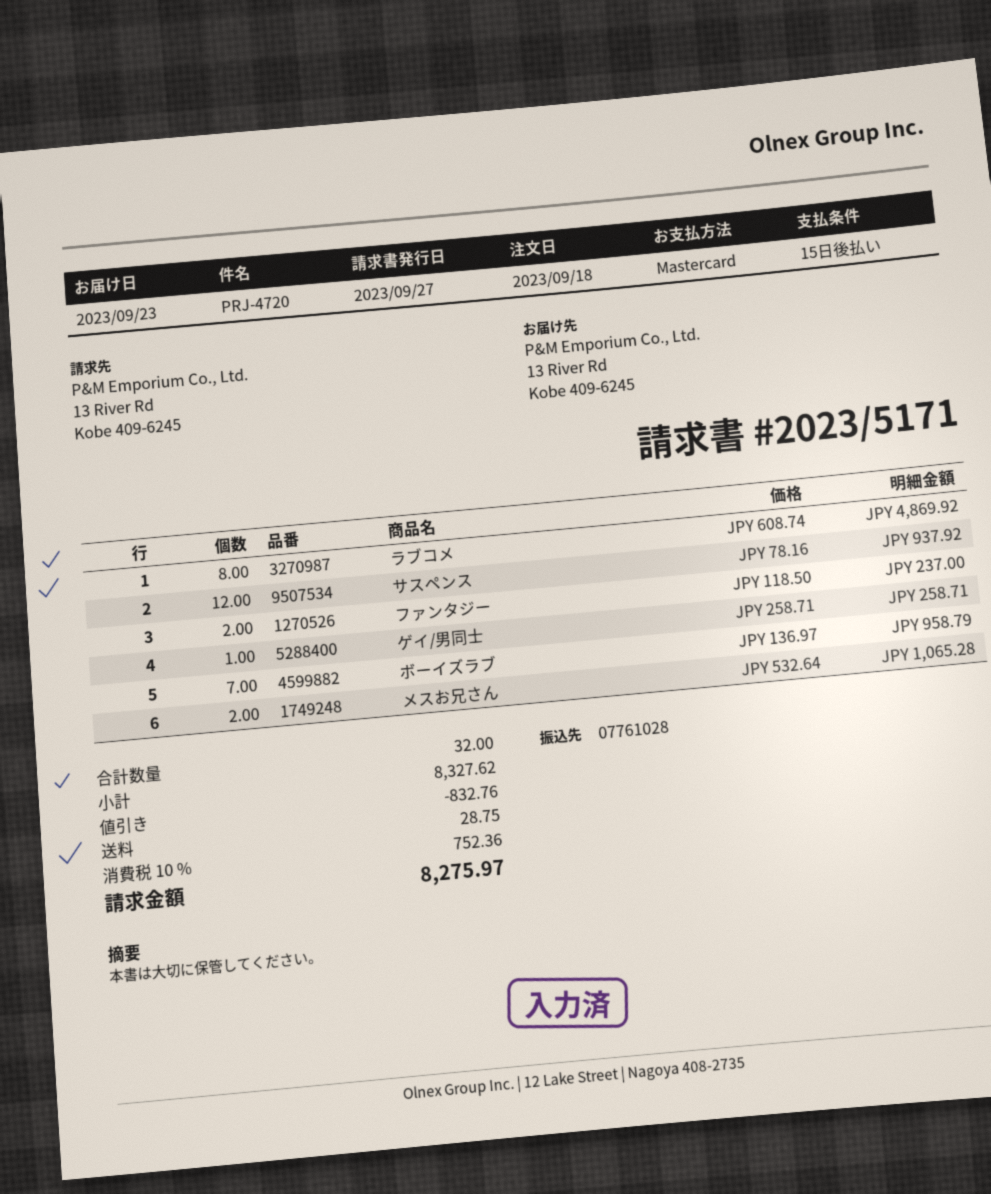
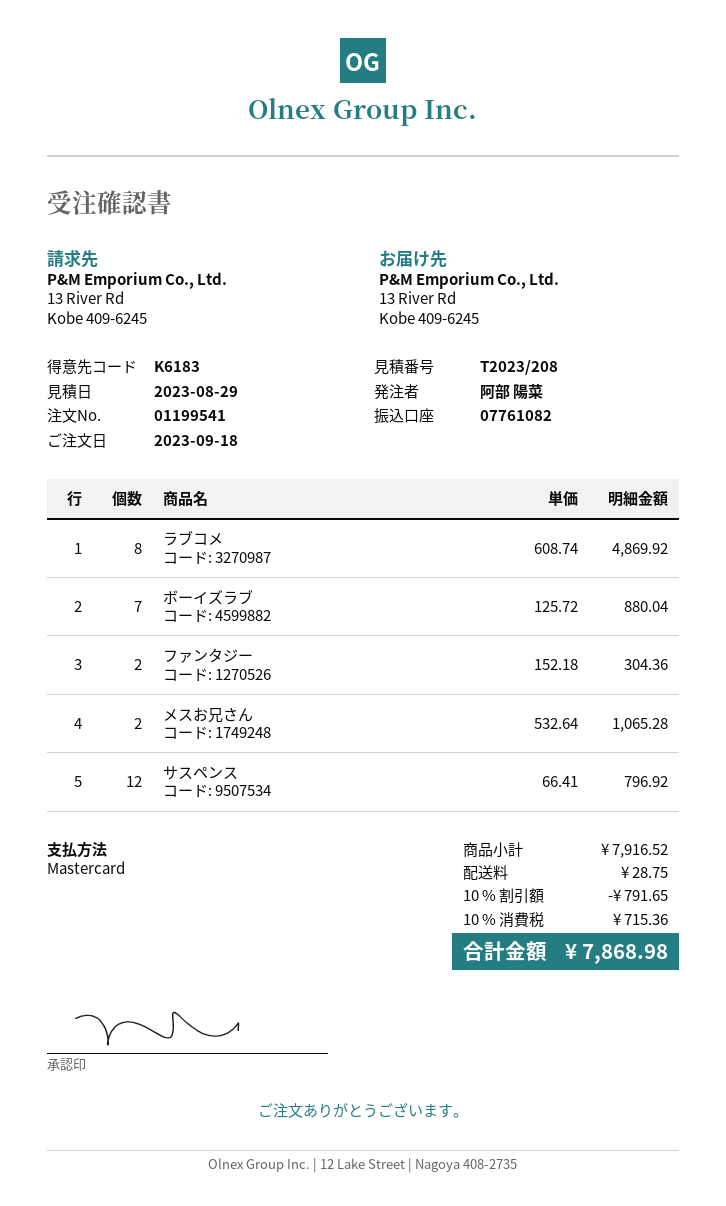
bank account: 07761028 -> 07761082
サスペンス: 12 x 78.16 = 937.92 -> 12 x 66.41 = 796.92
ファンタジー: 2 x 118.50 = 237.00 -> 2 x 152.18 = 304.36
ゲイ/男同士: 1 x 258.71 = 258.71 -> none
ボーイズラブ: 7 x 136.97 = 958.79 -> 7 x 125.72 = 880.04
subtotal: 8327.62 -> 7916.52
discount: 832.76 -> 791.65
tax: 10% = 752.36 -> 10% = 715.36
total: 8275.97 -> 7868.98

